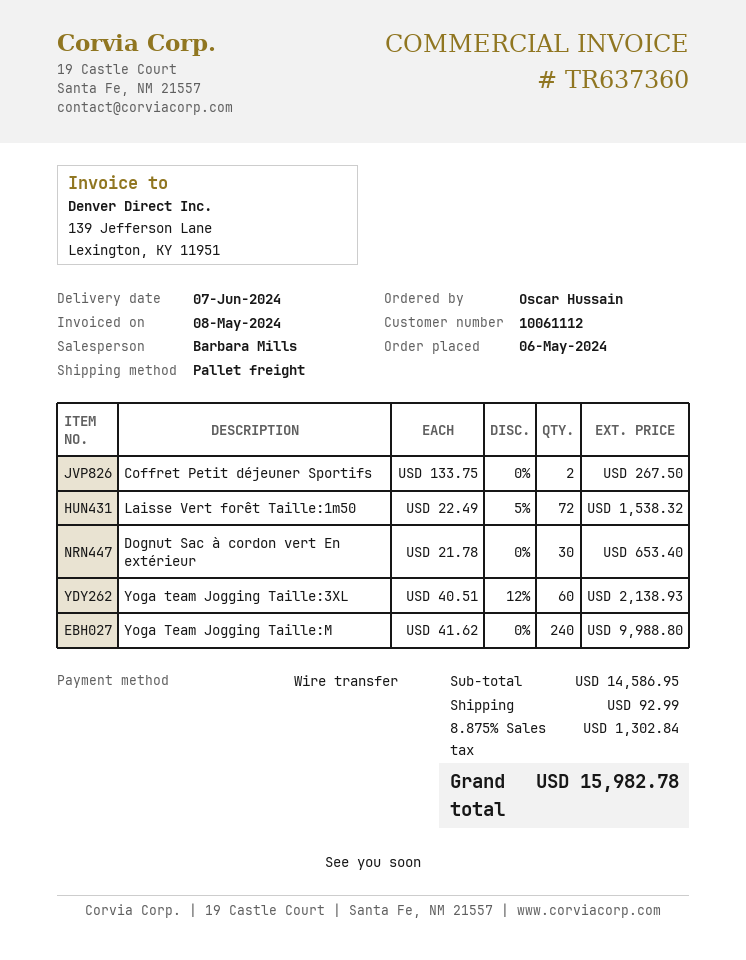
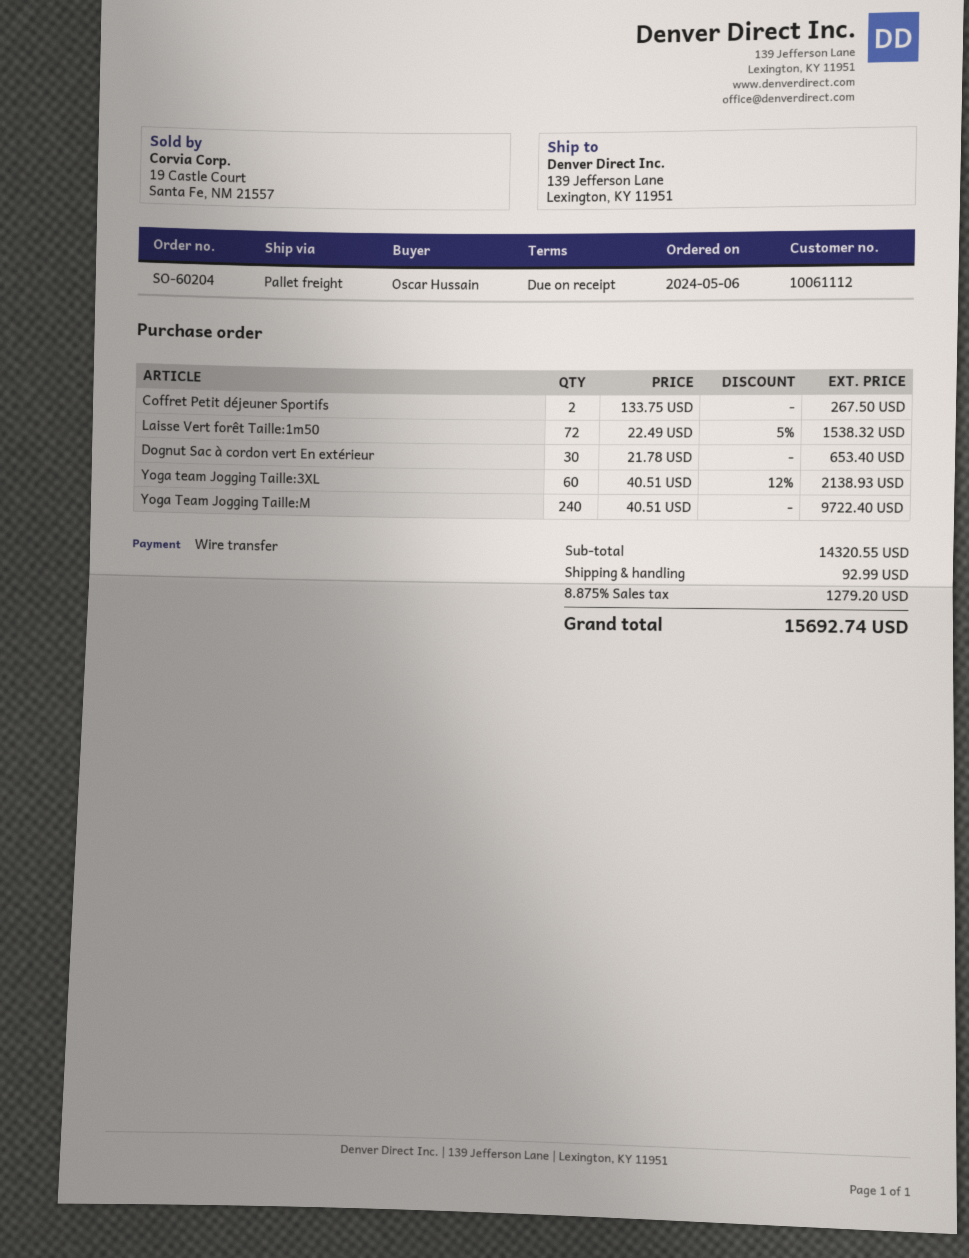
Yoga Team Jogging Taille:M: 240 x 41.62 = 9988.80 -> 240 x 40.51 = 9722.40
subtotal: 14586.95 -> 14320.55
tax: 8.875% = 1302.84 -> 8.875% = 1279.20
total: 15982.78 -> 15692.74

